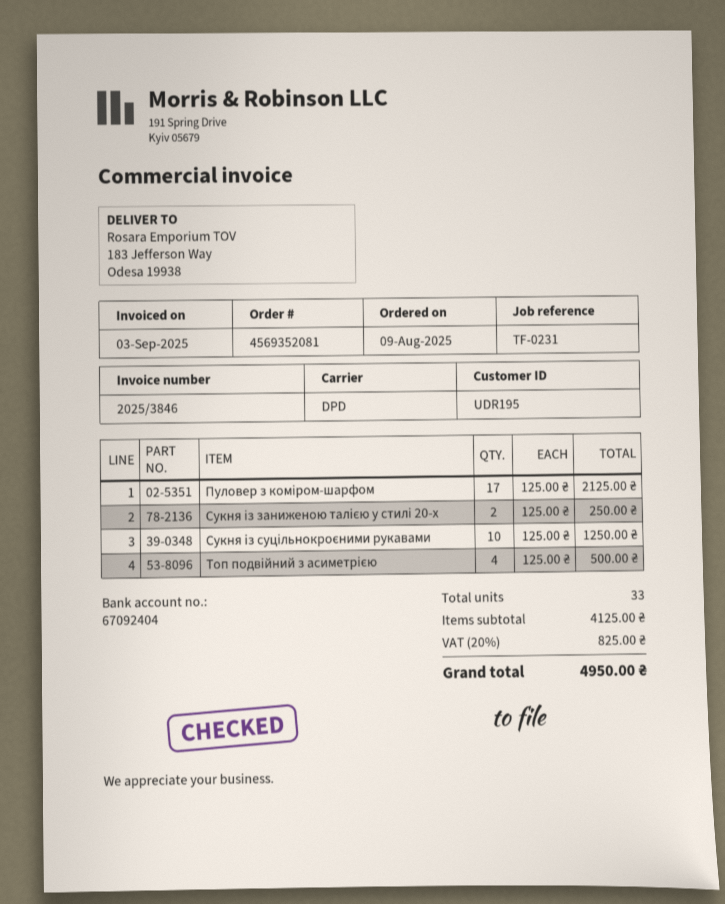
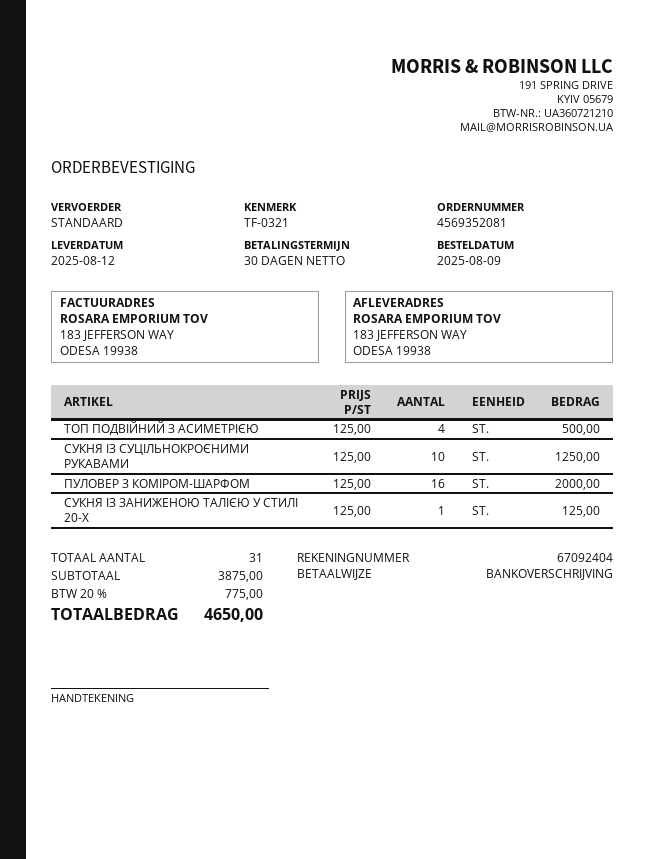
reference: TF-0231 -> TF-0321
shipping method: DPD -> standard
Пуловер з коміром-шарфом: 17 x 125.00 = 2125.00 -> 16 x 125.00 = 2000.00
Сукня із заниженою талією у стилі 20-х: 2 x 125.00 = 250.00 -> 1 x 125.00 = 125.00
total quantity: 33 -> 31
subtotal: 4125.00 -> 3875.00
tax: 20% = 825.00 -> 20% = 775.00
total: 4950.00 -> 4650.00

